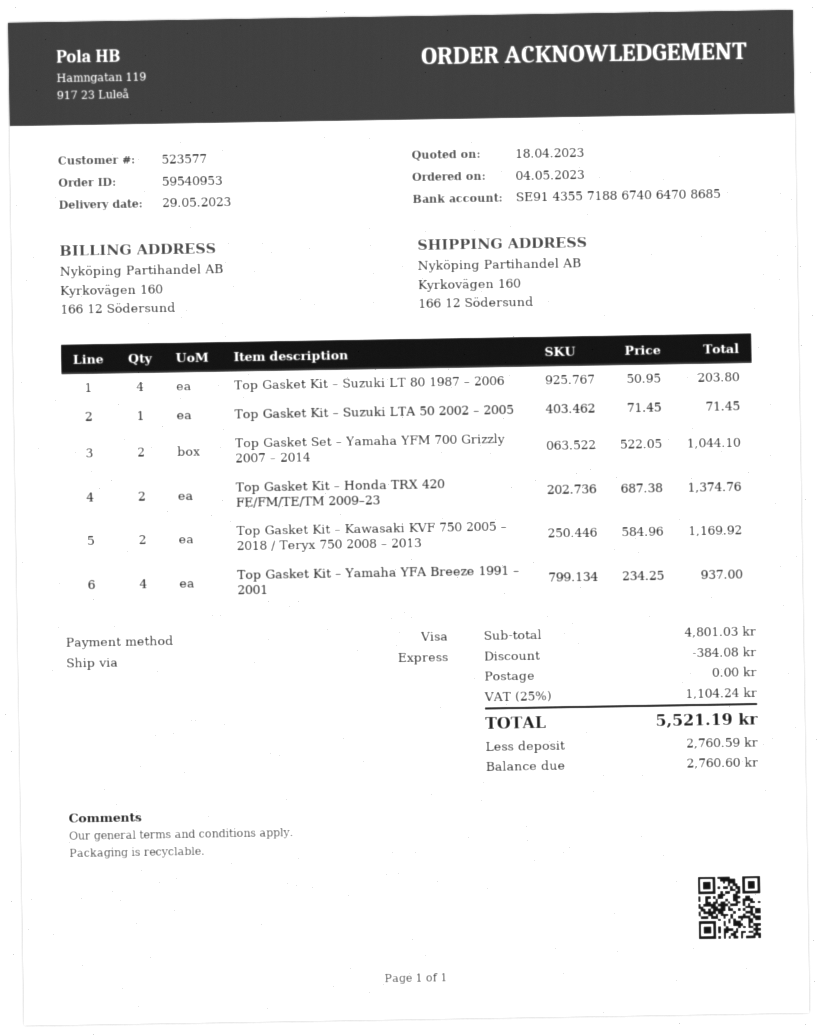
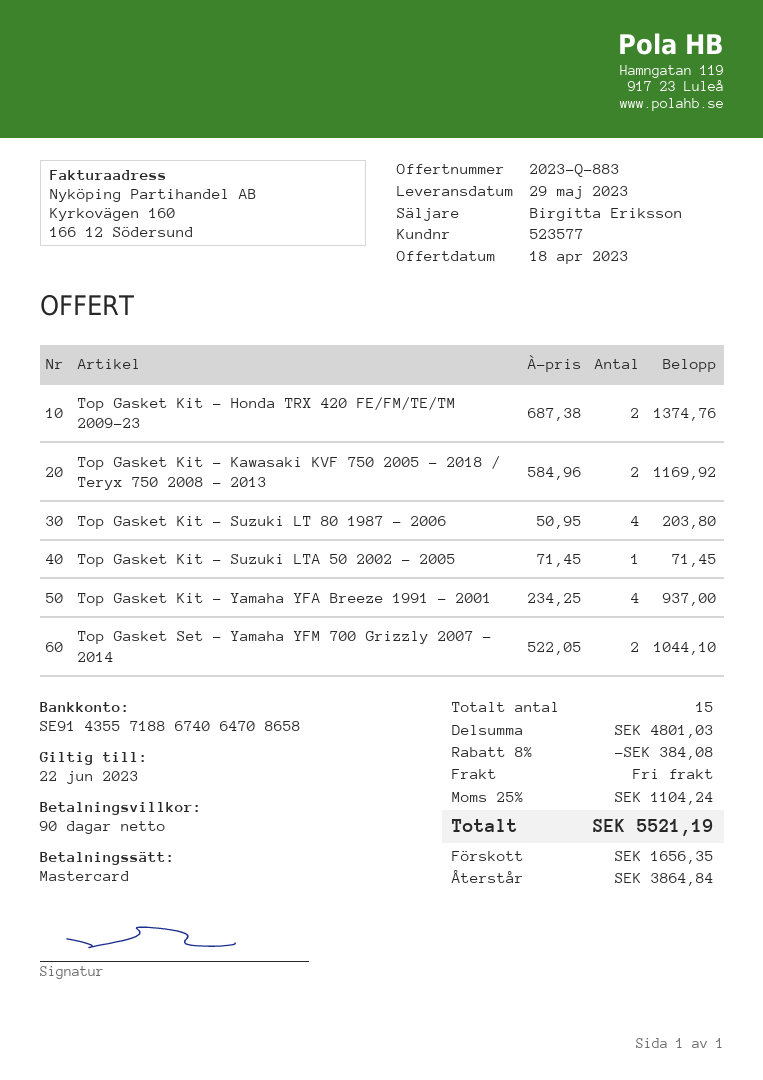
payment method: Visa -> Mastercard
bank account: SE9143557188674064708685 -> SE9143557188674064708658
deposit: 2760.59 -> 1656.35
balance: 2760.60 -> 3864.84

